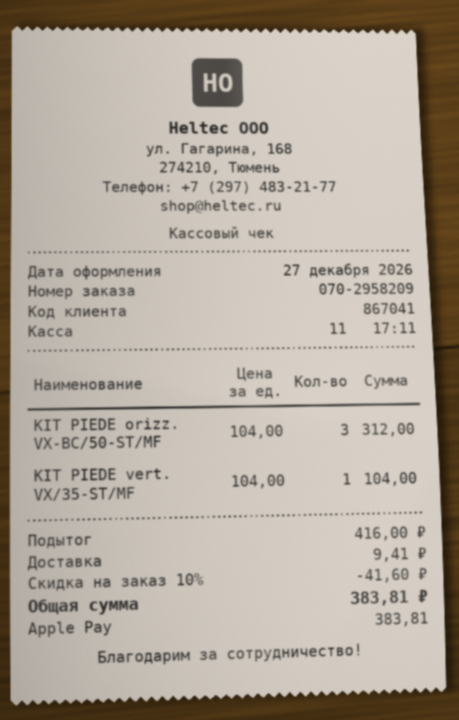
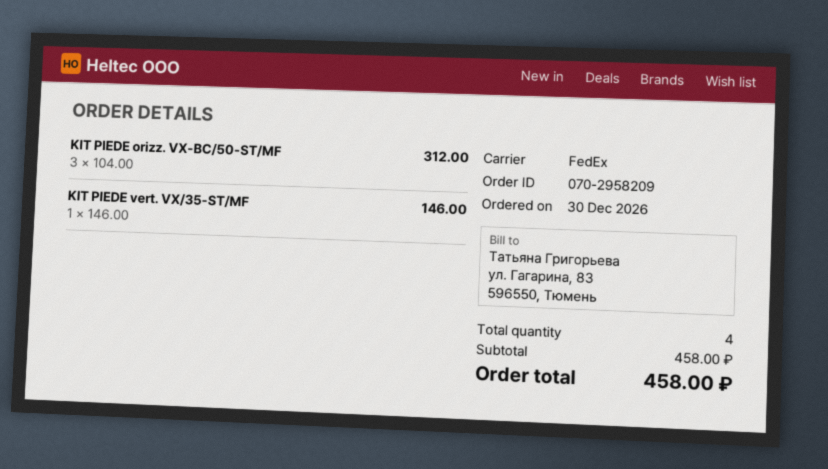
order date: 2026-12-27 -> 2026-12-30
KIT PIEDE vert. VX/35-ST/MF: 1 x 104.00 = 104.00 -> 1 x 146.00 = 146.00
subtotal: 416.00 -> 458.00
discount: 10% = 41.60 -> none
shipping: 9.41 -> none
total: 383.81 -> 458.00

